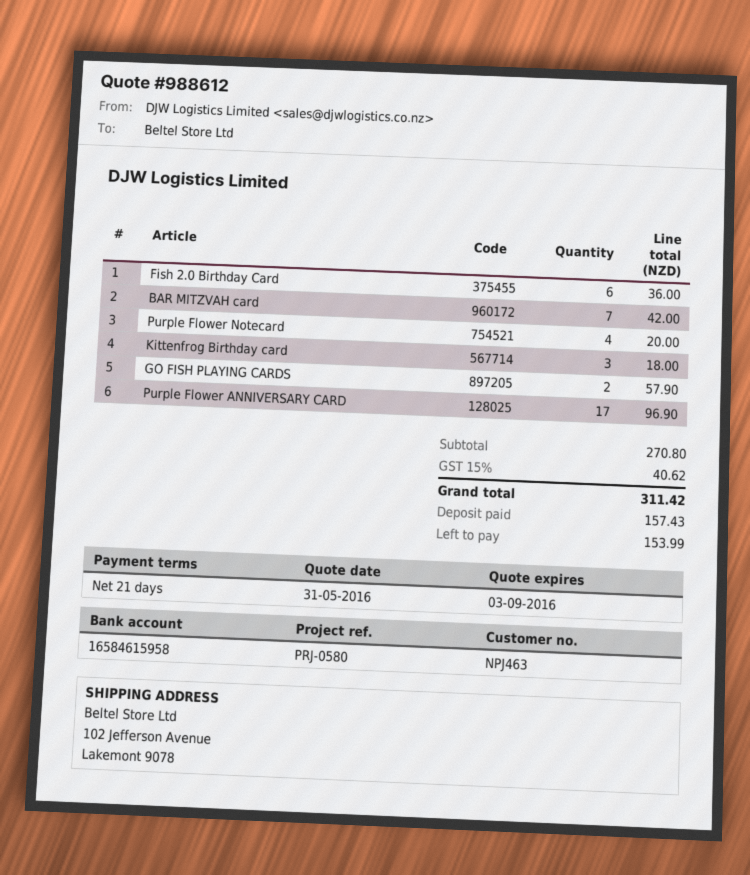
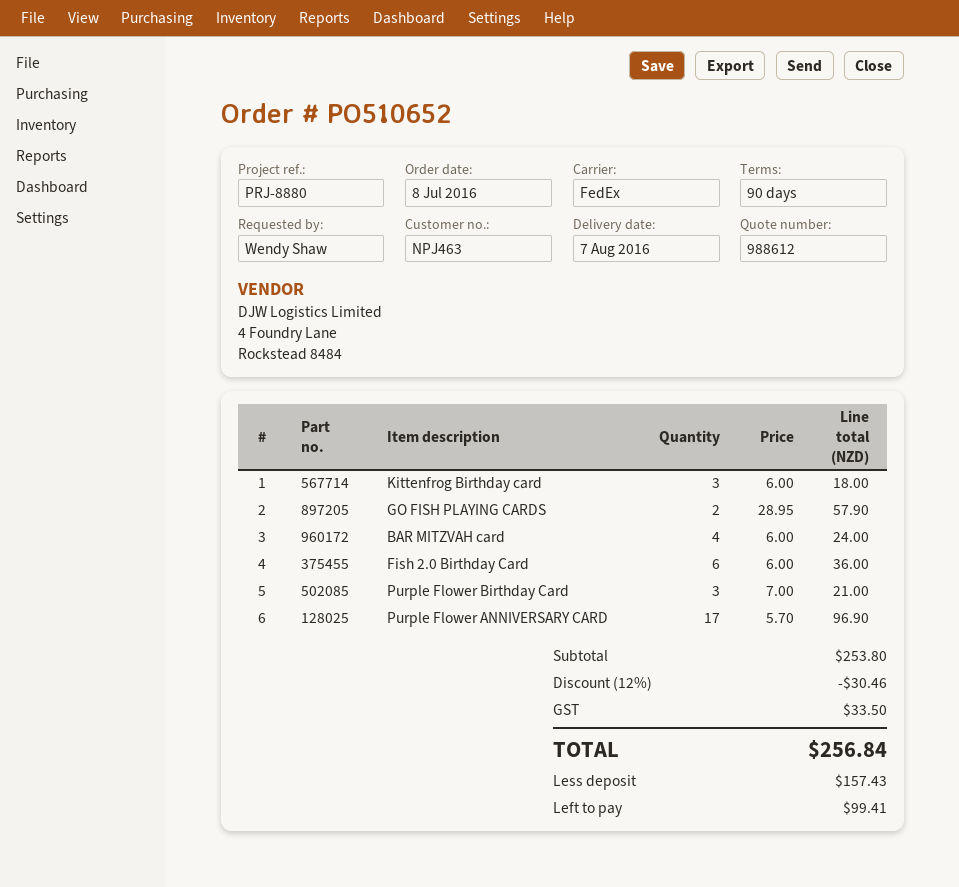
payment terms: 21 days -> 90 days
reference: PRJ-0580 -> PRJ-8880
BAR MITZVAH card: 7 for 42.00 -> 4 for 24.00
Purple Flower Notecard: 4 for 20.00 -> none
Purple Flower Birthday Card: none -> 3 for 21.00
subtotal: 270.80 -> 253.80
discount: none -> 12% = 30.46
tax: 40.62 -> 33.50
total: 311.42 -> 256.84
balance: 153.99 -> 99.41

